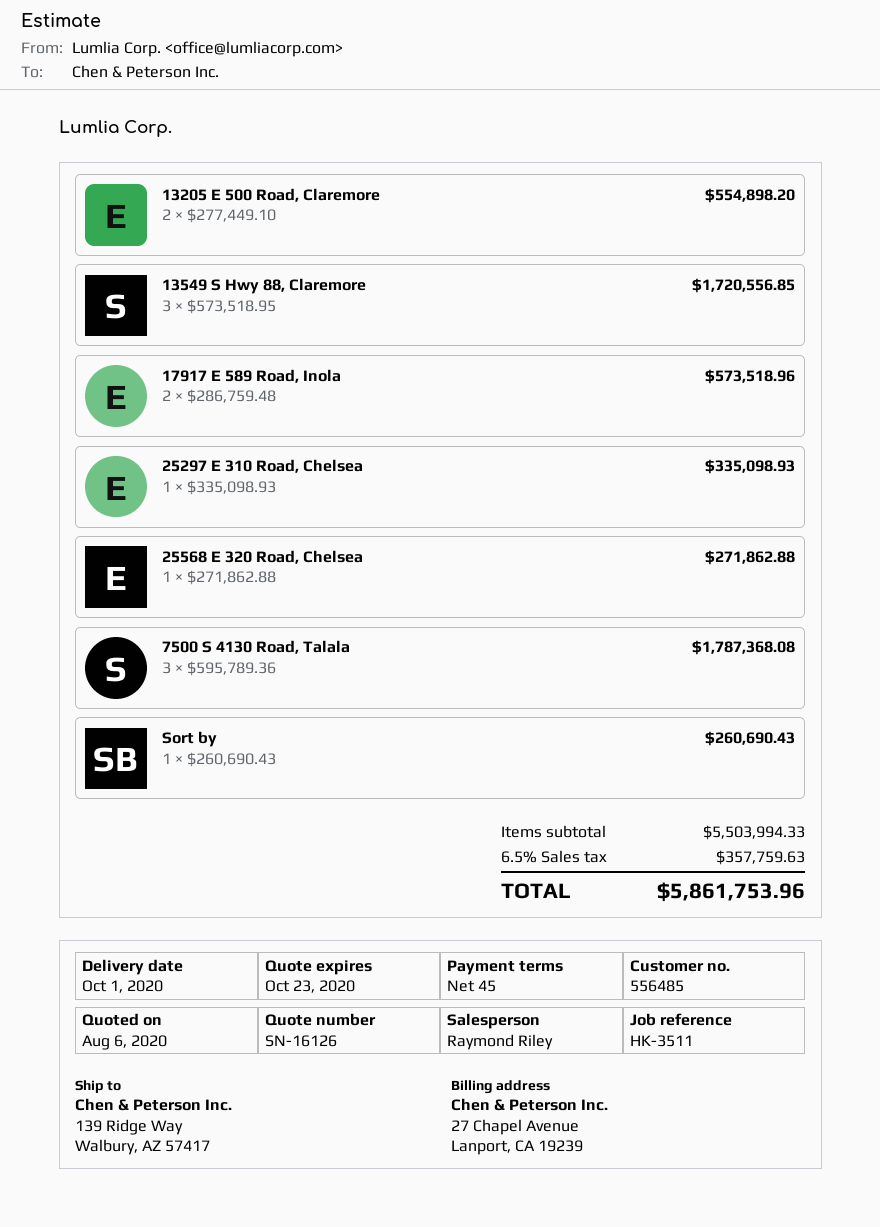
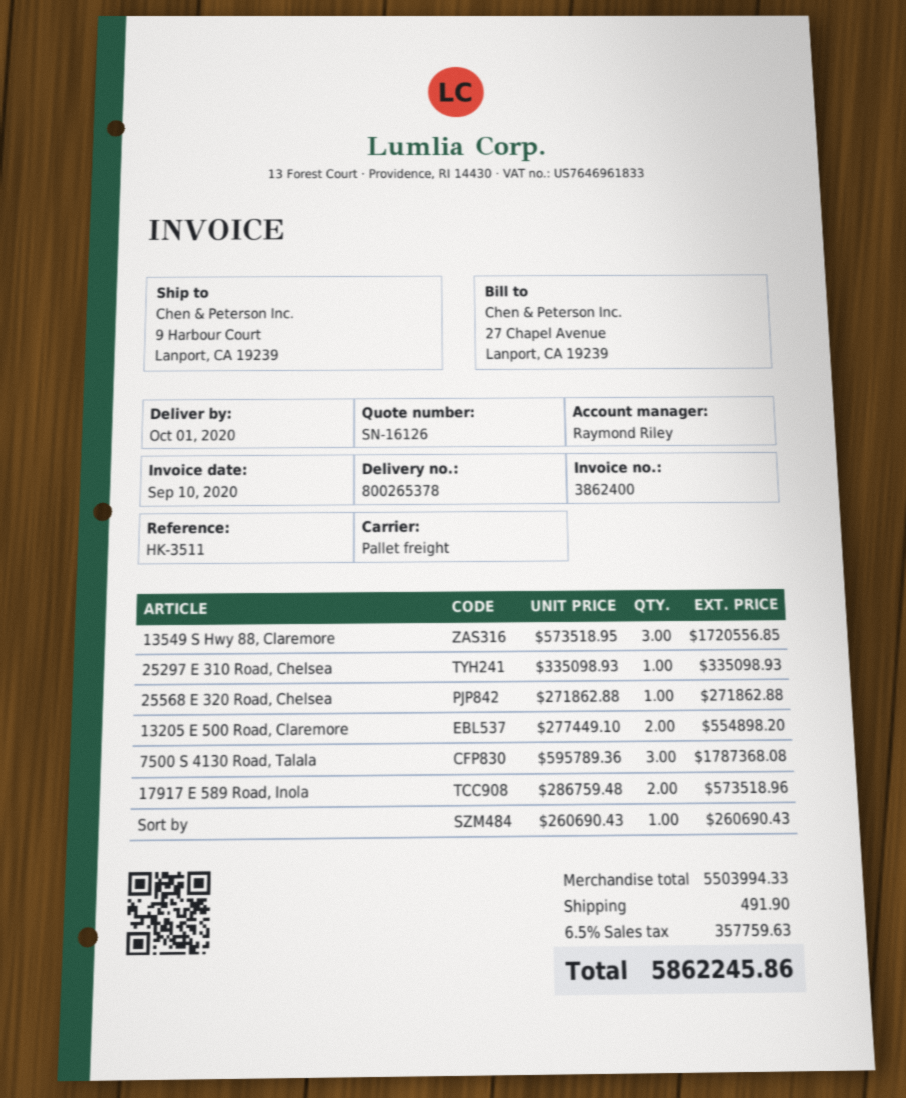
ship to: 139 Ridge Way, Walbury, AZ 57417 -> 9 Harbour Court, Lanport, CA 19239
shipping: none -> 491.90
total: 5861753.96 -> 5862245.86

